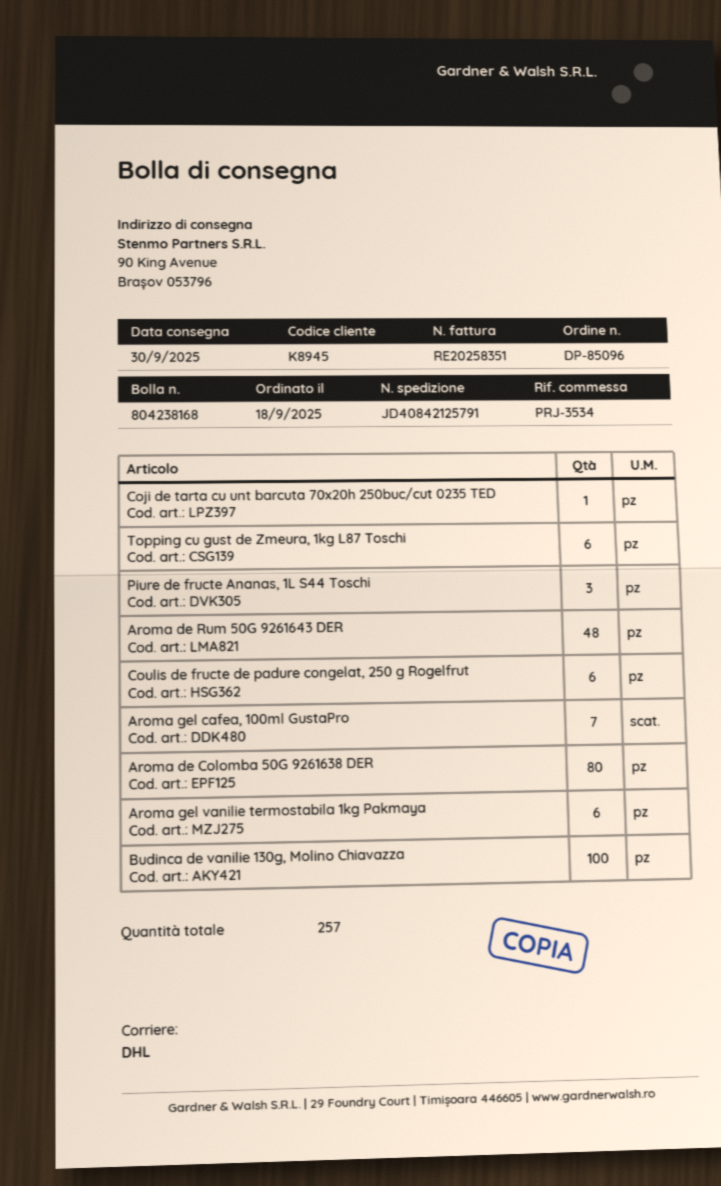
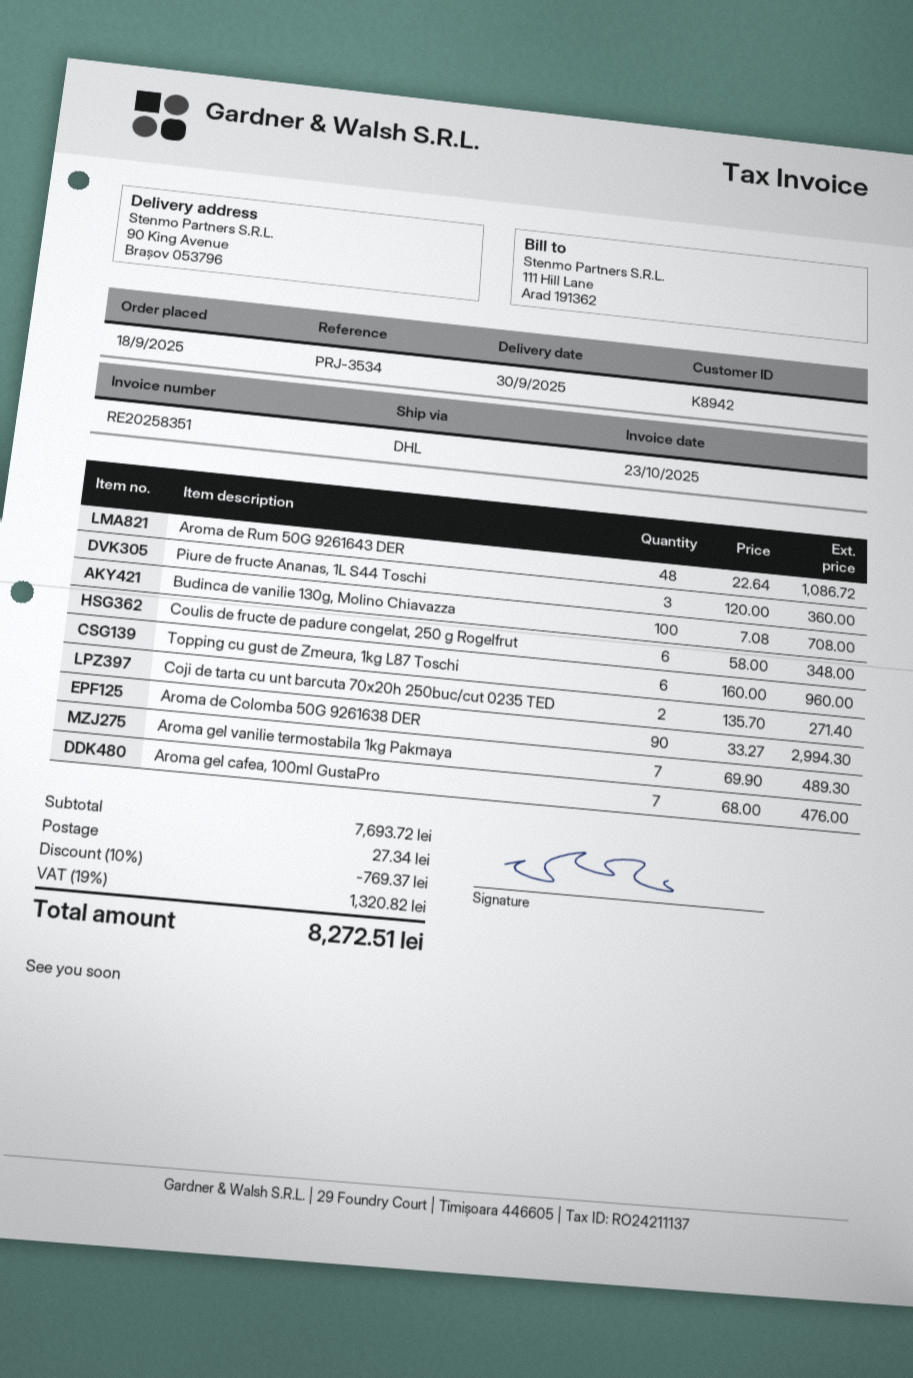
customer number: K8945 -> K8942
Coji de tarta cu unt barcuta 70x20h 250buc/cut 0235 TED: 1 -> 2
Aroma de Colomba 50G 9261638 DER: 80 -> 90
Aroma gel vanilie termostabila 1kg Pakmaya: 6 -> 7

